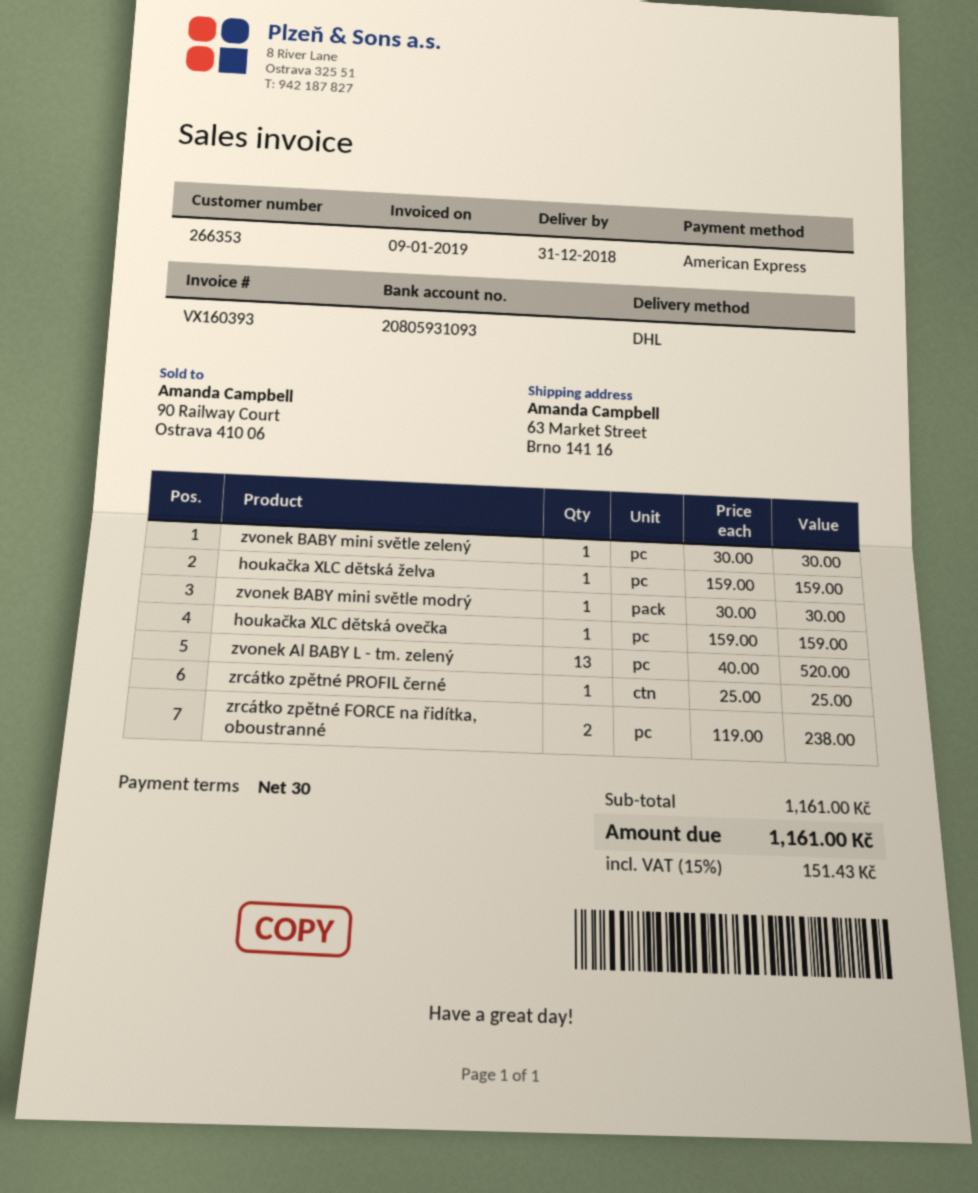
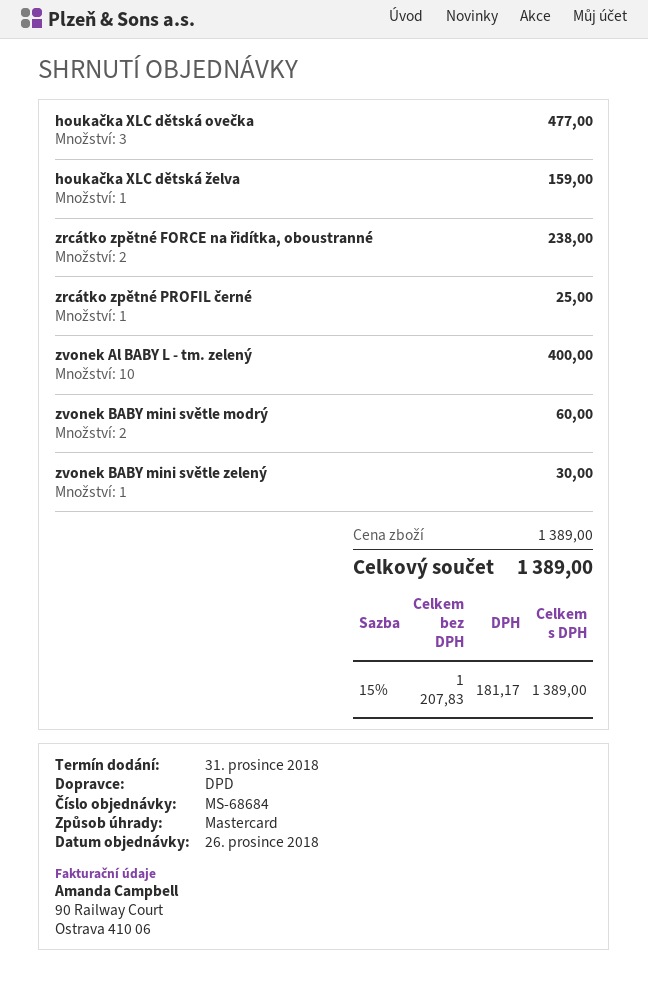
payment method: American Express -> Mastercard
shipping method: DHL -> DPD
zvonek BABY mini světle modrý: 1 for 30.00 -> 2 for 60.00
houkačka XLC dětská ovečka: 1 for 159.00 -> 3 for 477.00
zvonek Al BABY L - tm. zelený: 13 for 520.00 -> 10 for 400.00
subtotal: 1161.00 -> 1389.00
tax: 15% = 151.43 -> 15% = 181.17
total: 1161.00 -> 1389.00

